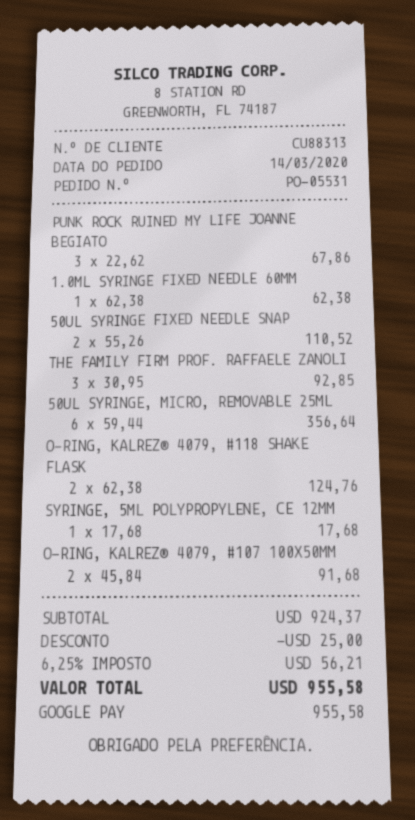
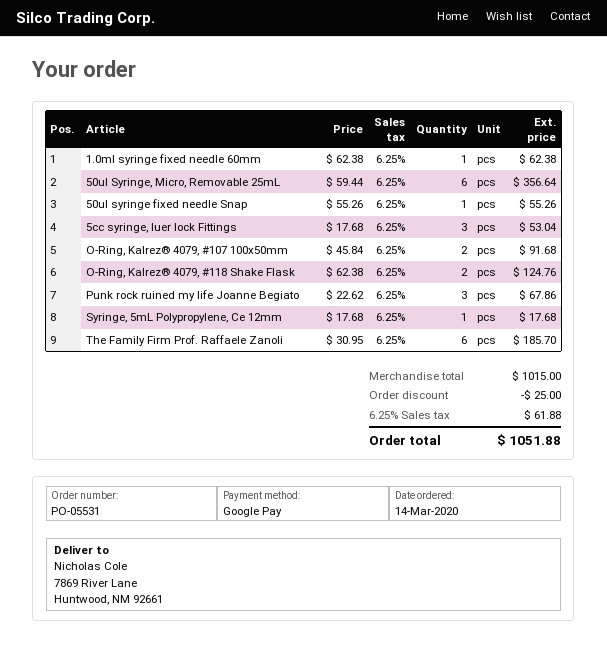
50UL SYRINGE FIXED NEEDLE SNAP: 2 x 55.26 = 110.52 -> 1 x 55.26 = 55.26
THE FAMILY FIRM PROF. RAFFAELE ZANOLI: 3 x 30.95 = 92.85 -> 6 x 30.95 = 185.70
5cc syringe, luer lock Fittings: none -> 3 x 17.68 = 53.04
subtotal: 924.37 -> 1015.00
tax: 6.25% = 56.21 -> 6.25% = 61.88
total: 955.58 -> 1051.88

